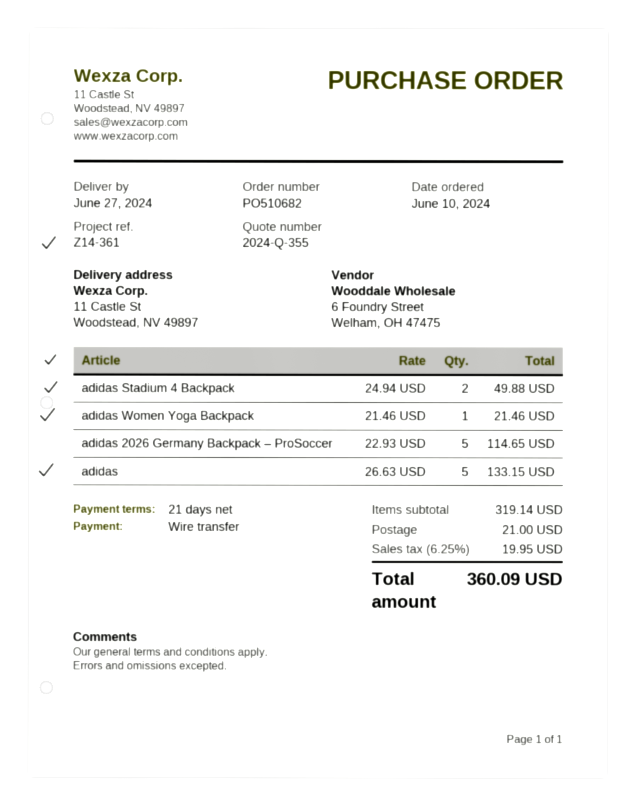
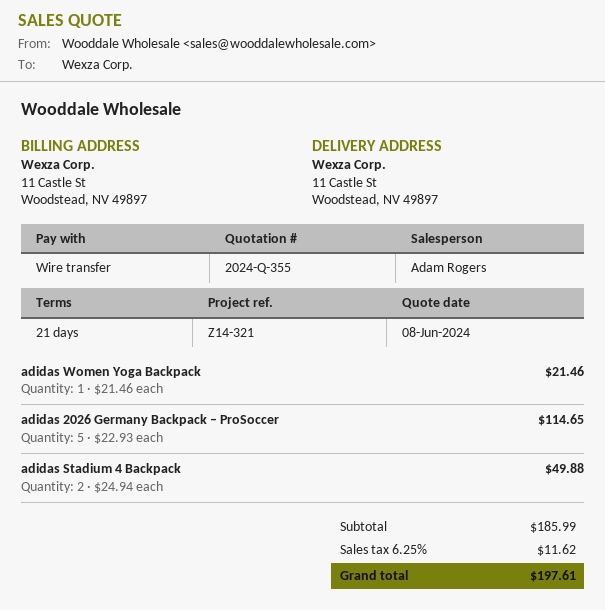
reference: Z14-361 -> Z14-321
adidas: 5 x 26.63 = 133.15 -> none
subtotal: 319.14 -> 185.99
shipping: 21.00 -> none
tax: 6.25% = 19.95 -> 6.25% = 11.62
total: 360.09 -> 197.61

